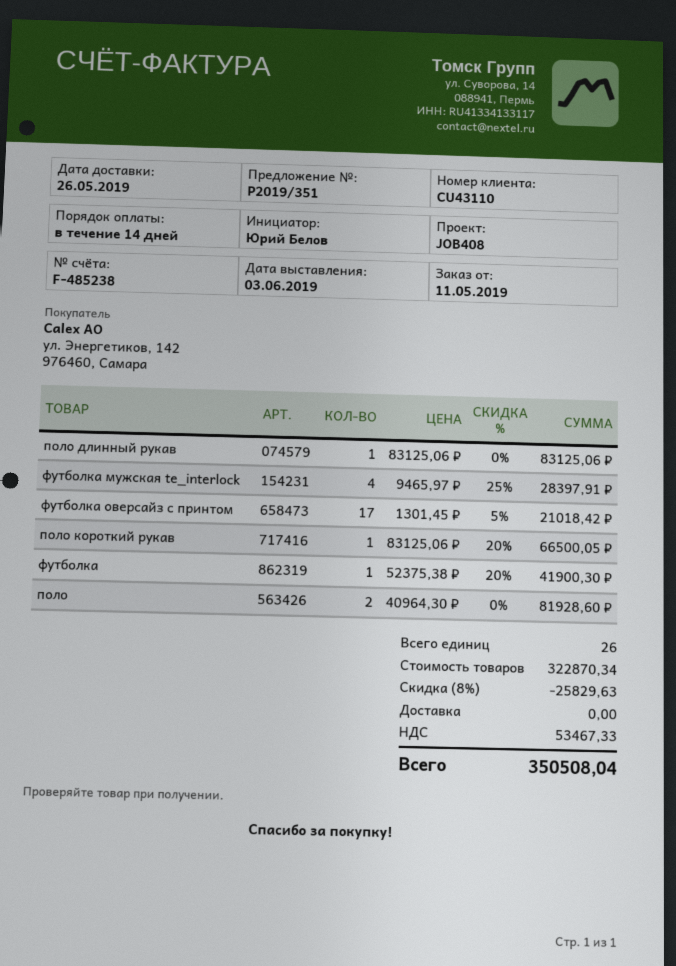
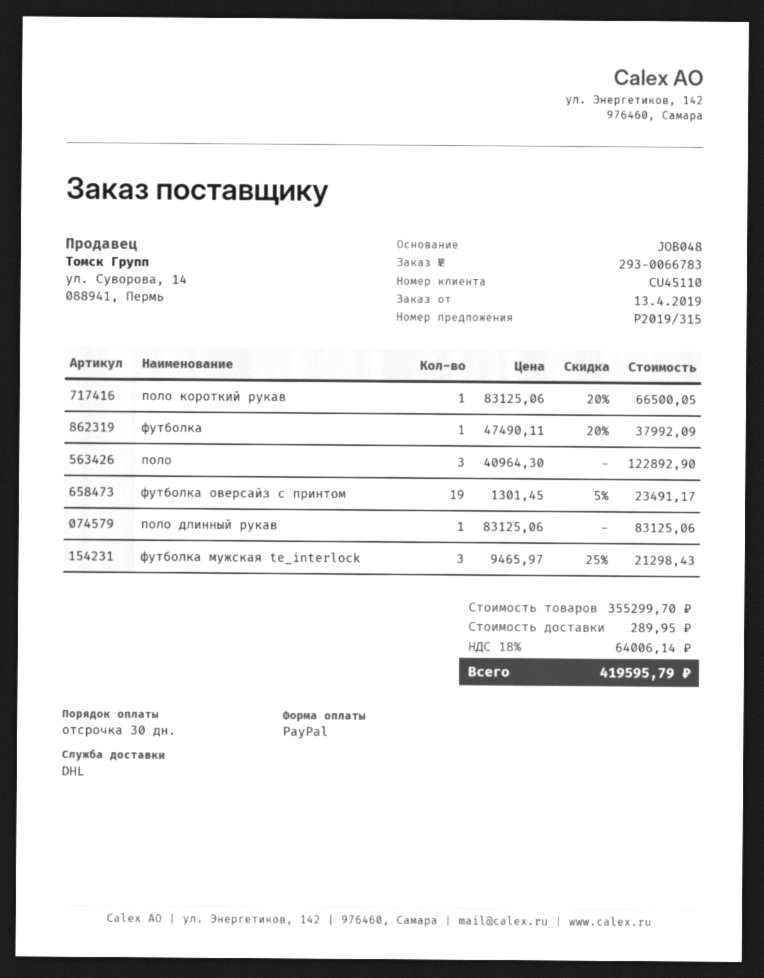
quote number: P2019/351 -> P2019/315
order date: 2019-05-11 -> 2019-04-13
payment terms: 14 days -> 30 days
customer number: CU43110 -> CU45110
reference: JOB408 -> JOB048
футболка мужская te_interlock: 4 x 9465.97 - 25% = 28397.91 -> 3 x 9465.97 - 25% = 21298.43
футболка оверсайз с принтом: 17 x 1301.45 - 5% = 21018.42 -> 19 x 1301.45 - 5% = 23491.17
футболка: 1 x 52375.38 - 20% = 41900.30 -> 1 x 47490.11 - 20% = 37992.09
поло: 2 x 40964.30 = 81928.60 -> 3 x 40964.30 = 122892.90
subtotal: 322870.34 -> 355299.70
discount: 8% = 25829.63 -> none
shipping: 0.00 -> 289.95
tax: 53467.33 -> 64006.14
total: 350508.04 -> 419595.79

